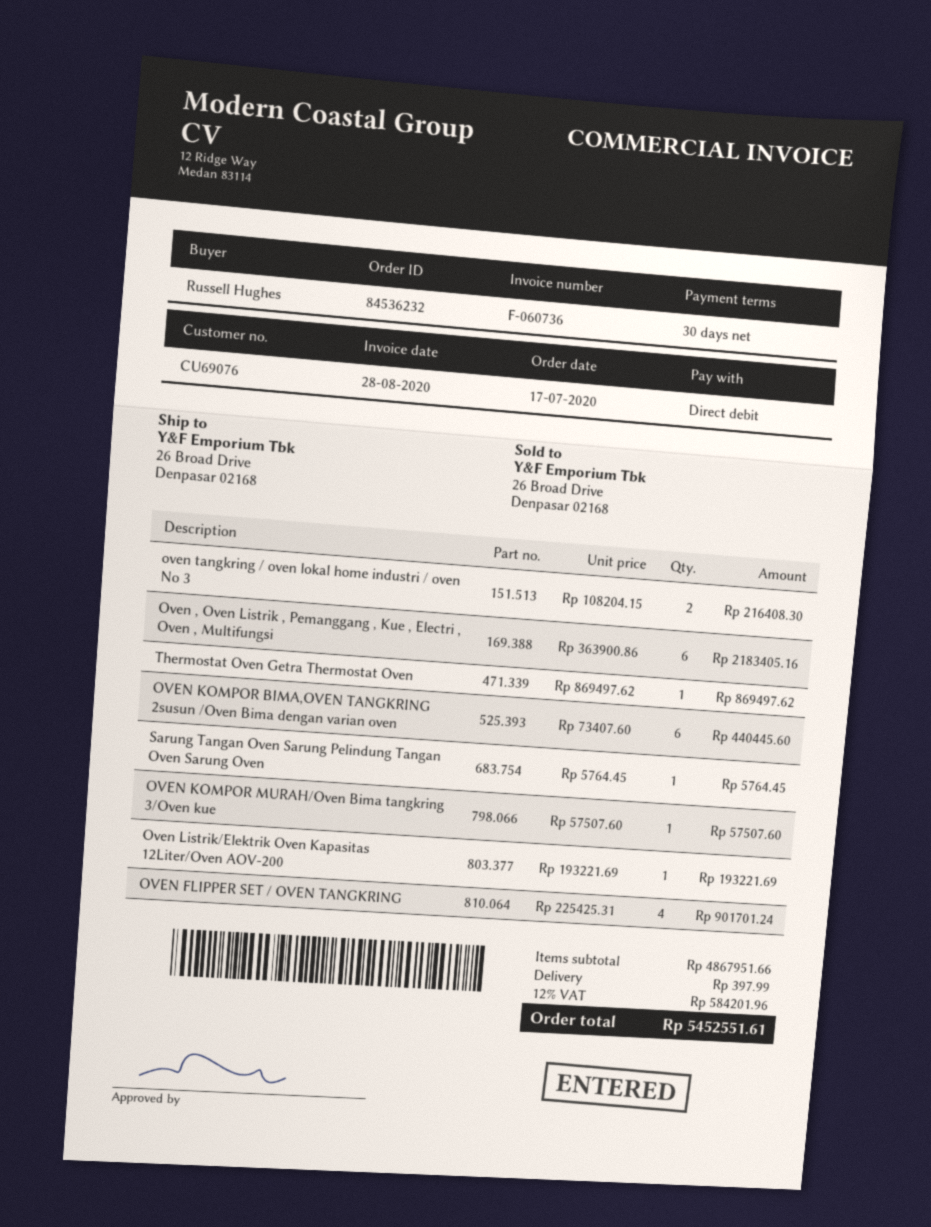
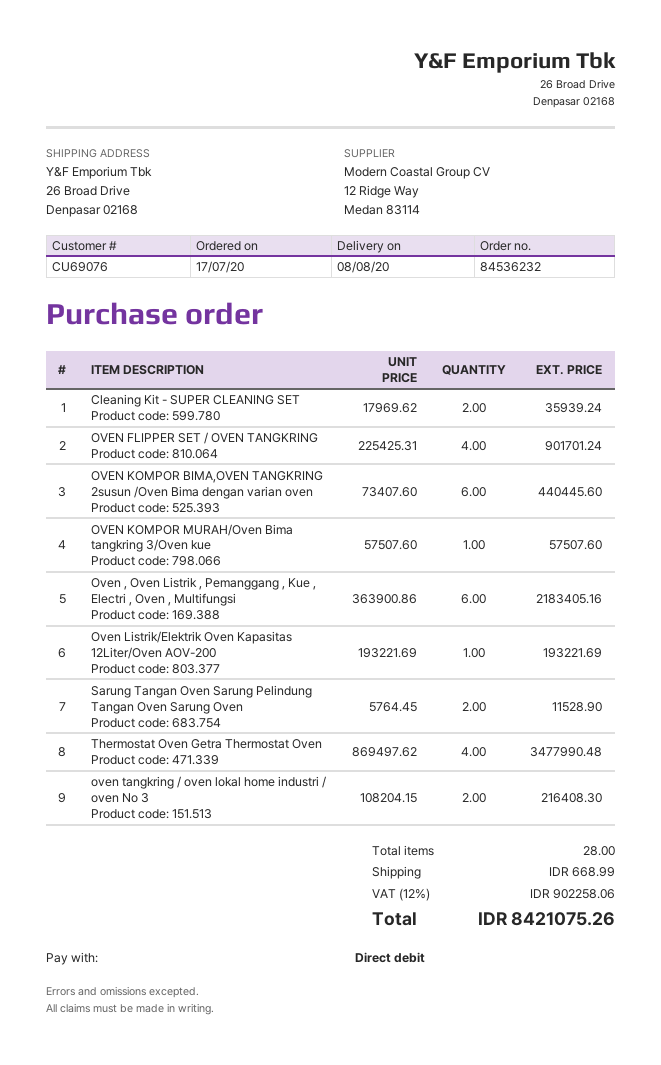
Thermostat Oven Getra Thermostat Oven: 1 x 869497.62 = 869497.62 -> 4 x 869497.62 = 3477990.48
Sarung Tangan Oven Sarung Pelindung Tangan Oven Sarung Oven: 1 x 5764.45 = 5764.45 -> 2 x 5764.45 = 11528.90
Cleaning Kit - SUPER CLEANING SET: none -> 2 x 17969.62 = 35939.24
shipping: 397.99 -> 668.99
tax: 12% = 584201.96 -> 12% = 902258.06
total: 5452551.61 -> 8421075.26

